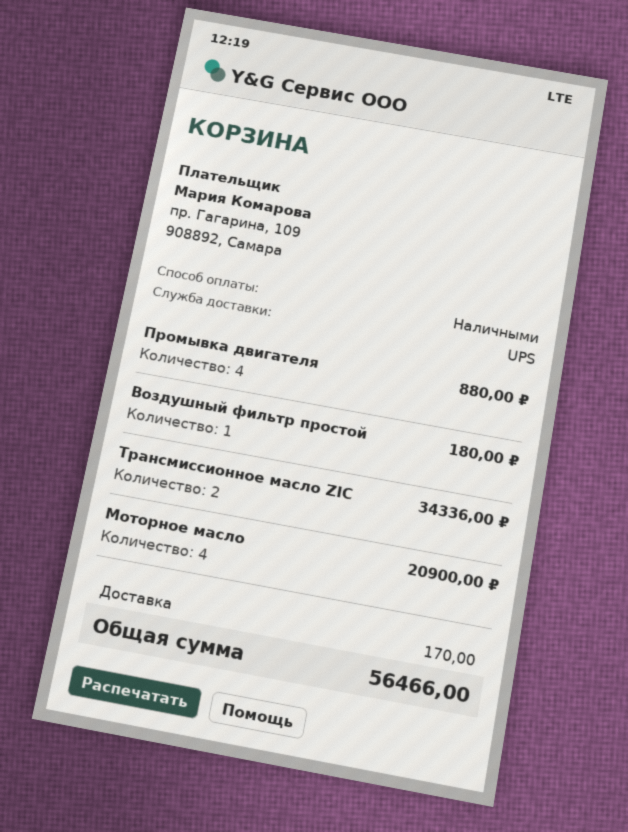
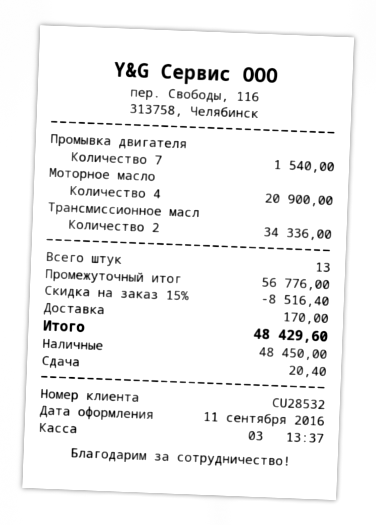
Промывка двигателя: 4 for 880.00 -> 7 for 1540.00
Воздушный фильтр простой: 1 for 180.00 -> none
discount: none -> 15% = 8516.40
total: 56466.00 -> 48429.60

